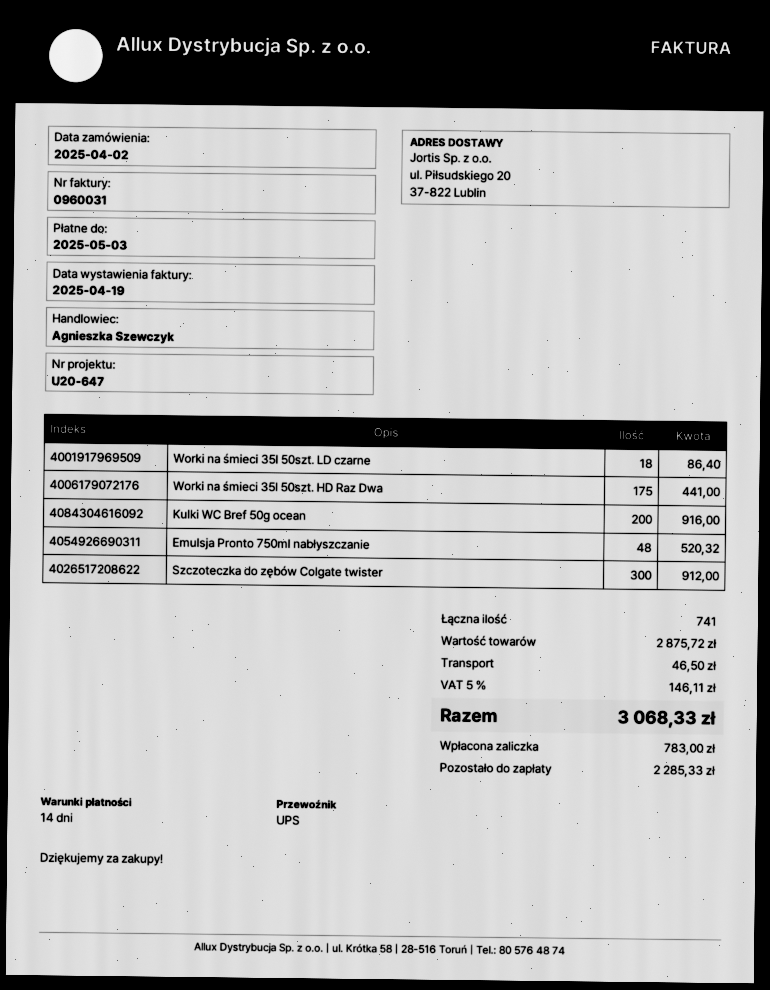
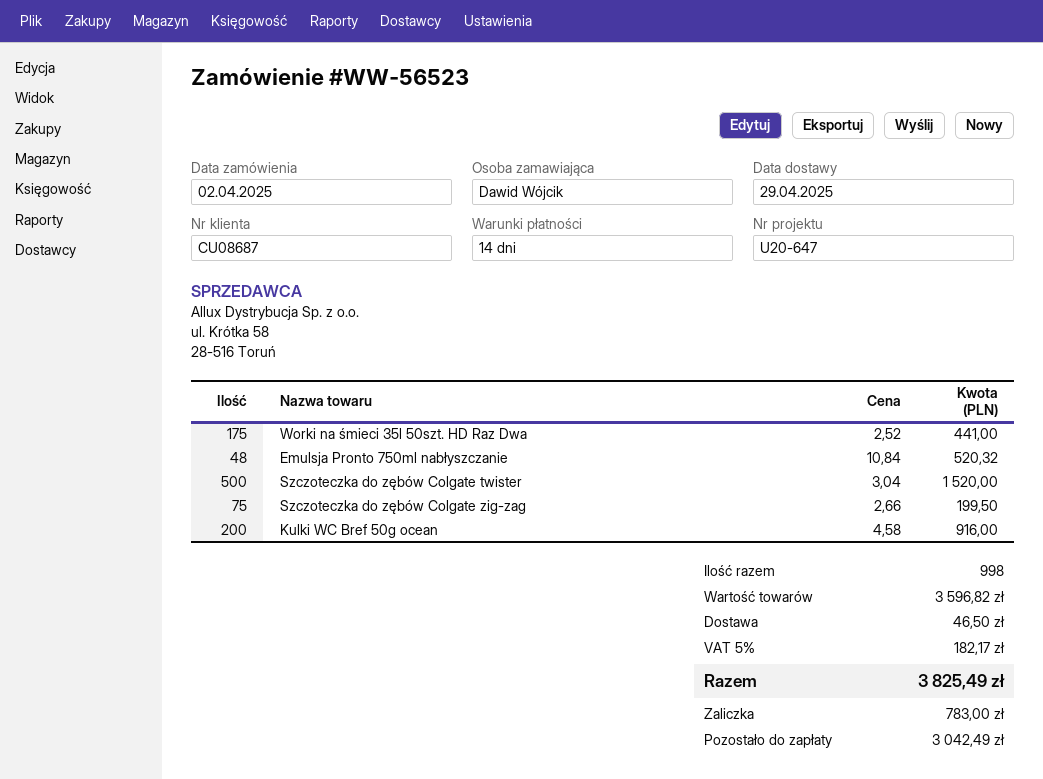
Worki na śmieci 35l 50szt. LD czarne: 18 for 86.40 -> none
Szczoteczka do zębów Colgate twister: 300 for 912.00 -> 500 for 1520.00
Szczoteczka do zębów Colgate zig-zag: none -> 75 for 199.50
total quantity: 741 -> 998
subtotal: 2875.72 -> 3596.82
tax: 5% = 146.11 -> 5% = 182.17
total: 3068.33 -> 3825.49
balance: 2285.33 -> 3042.49

